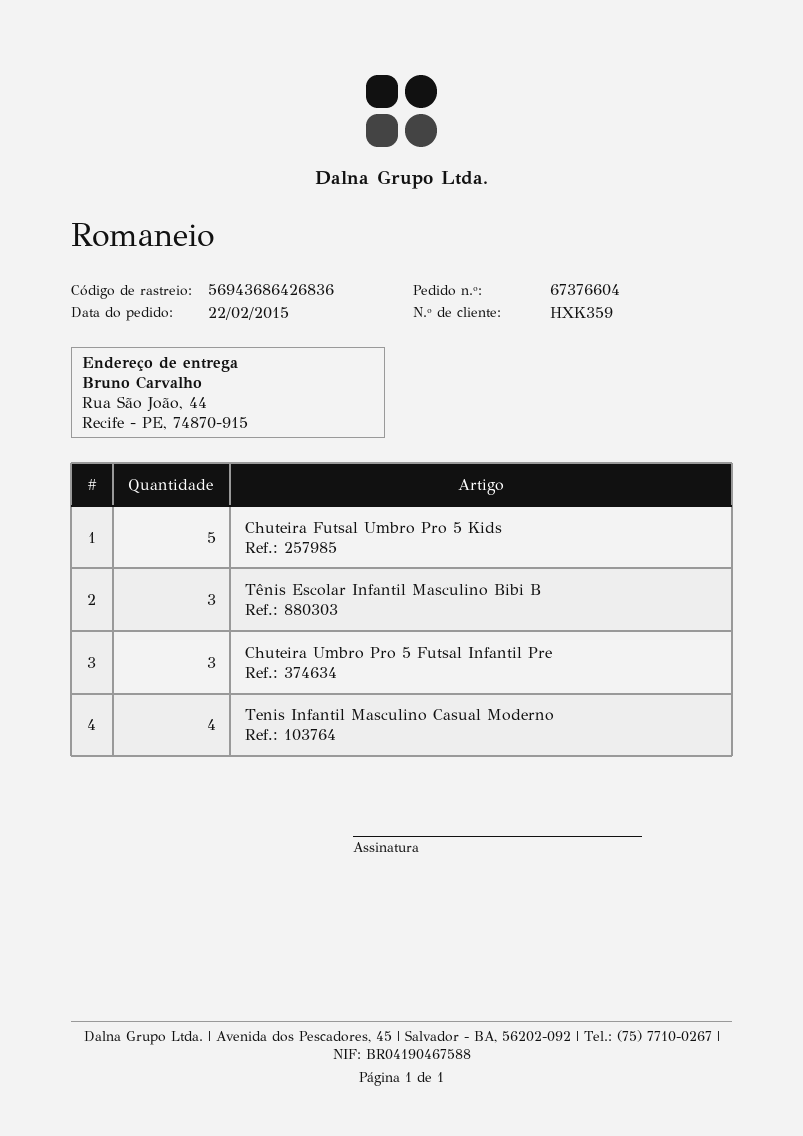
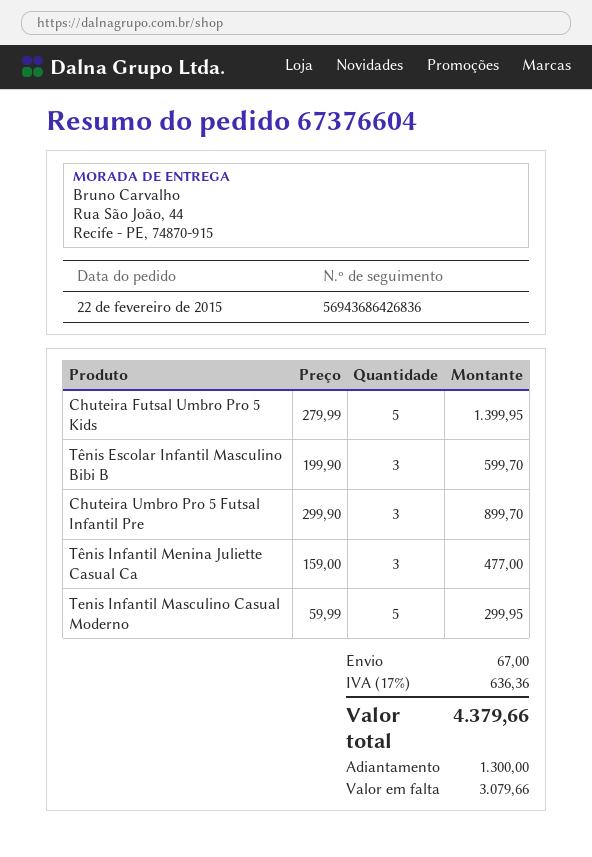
Tenis Infantil Masculino Casual Moderno: 4 -> 5
Tênis Infantil Menina Juliette Casual Ca: none -> 3

